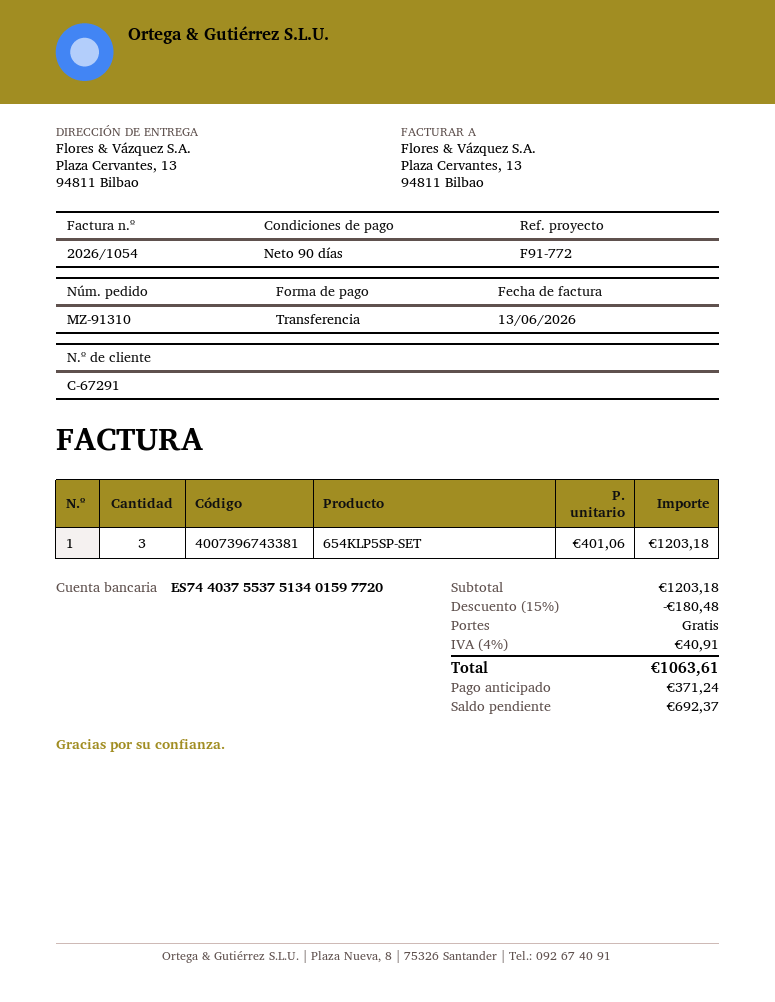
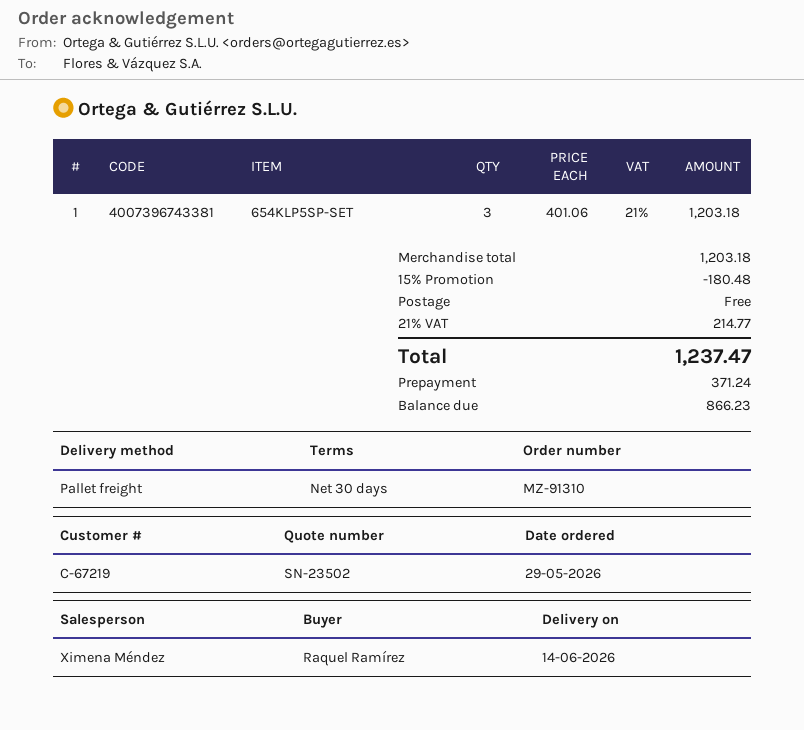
payment terms: 90 days -> 30 days
customer number: C-67291 -> C-67219
tax: 4% = 40.91 -> 21% = 214.77
total: 1063.61 -> 1237.47
balance: 692.37 -> 866.23

